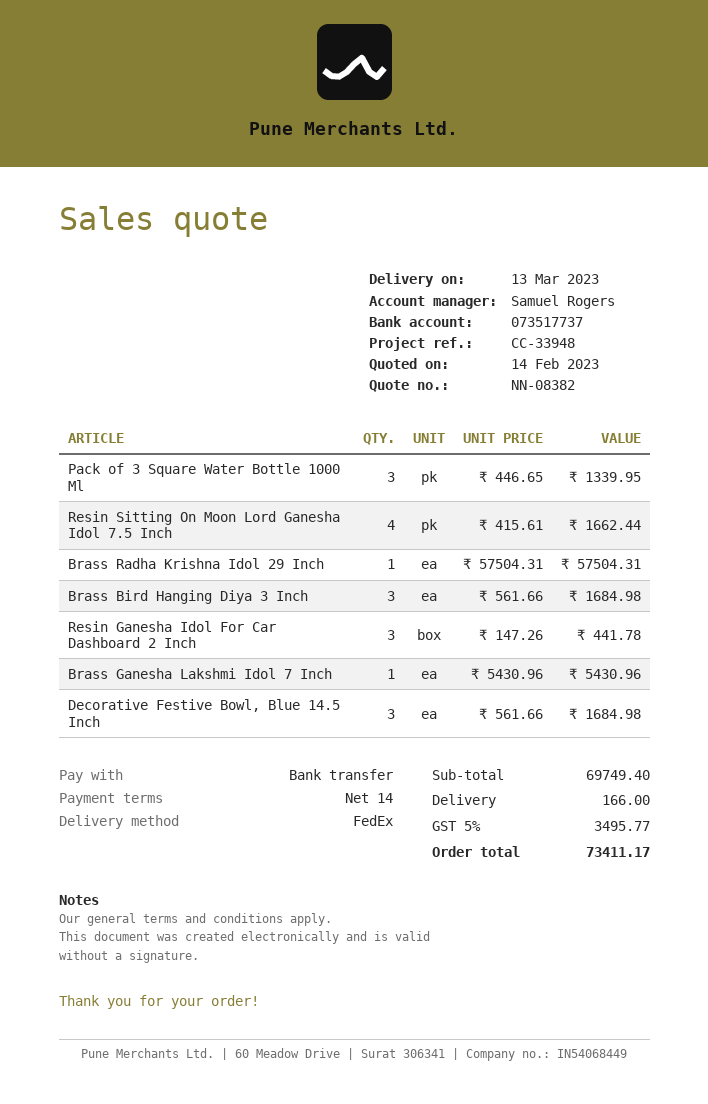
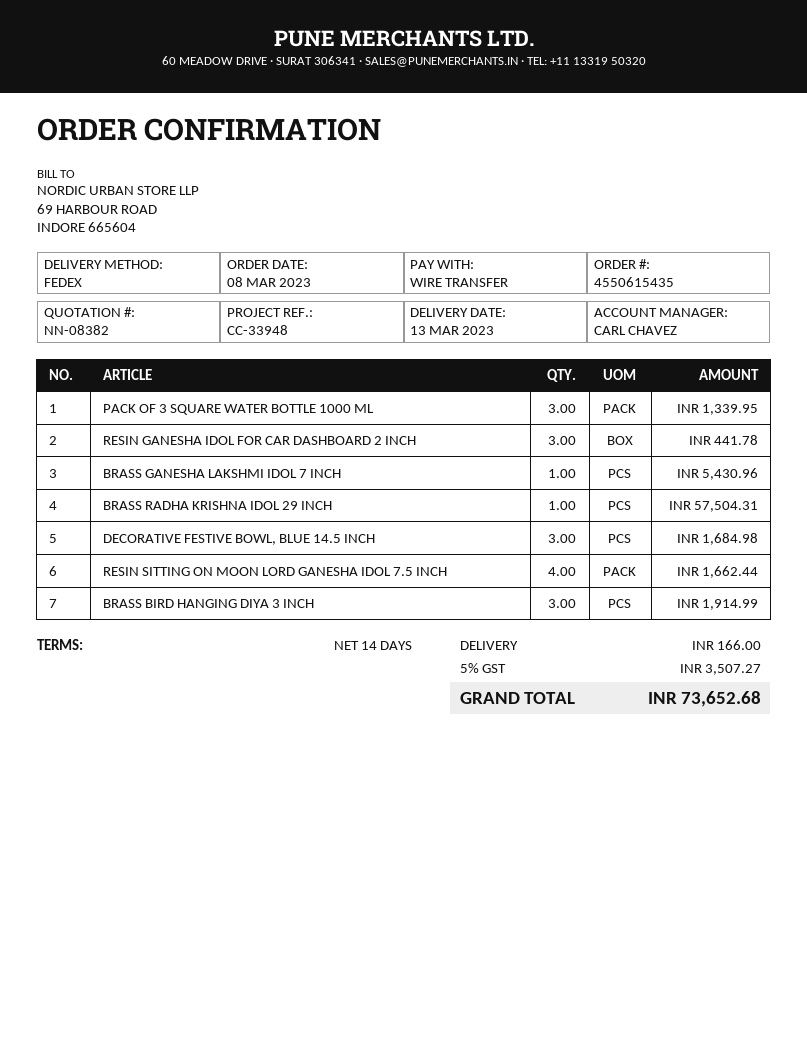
sales rep: Samuel Rogers -> CARL CHAVEZ
Brass Bird Hanging Diya 3 Inch: 3 for 1684.98 -> 3 for 1914.99
tax: 5% = 3495.77 -> 5% = 3507.27
total: 73411.17 -> 73652.68

